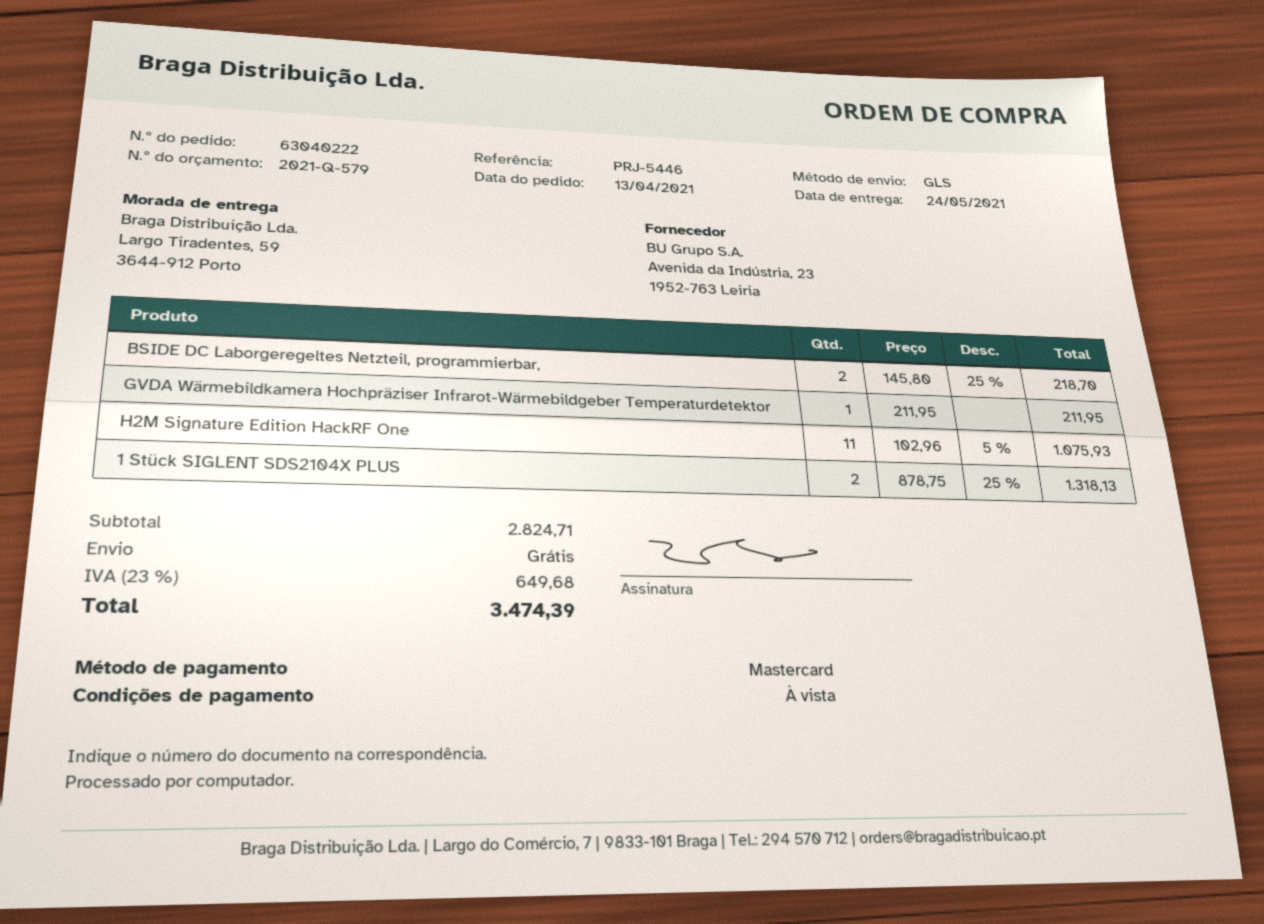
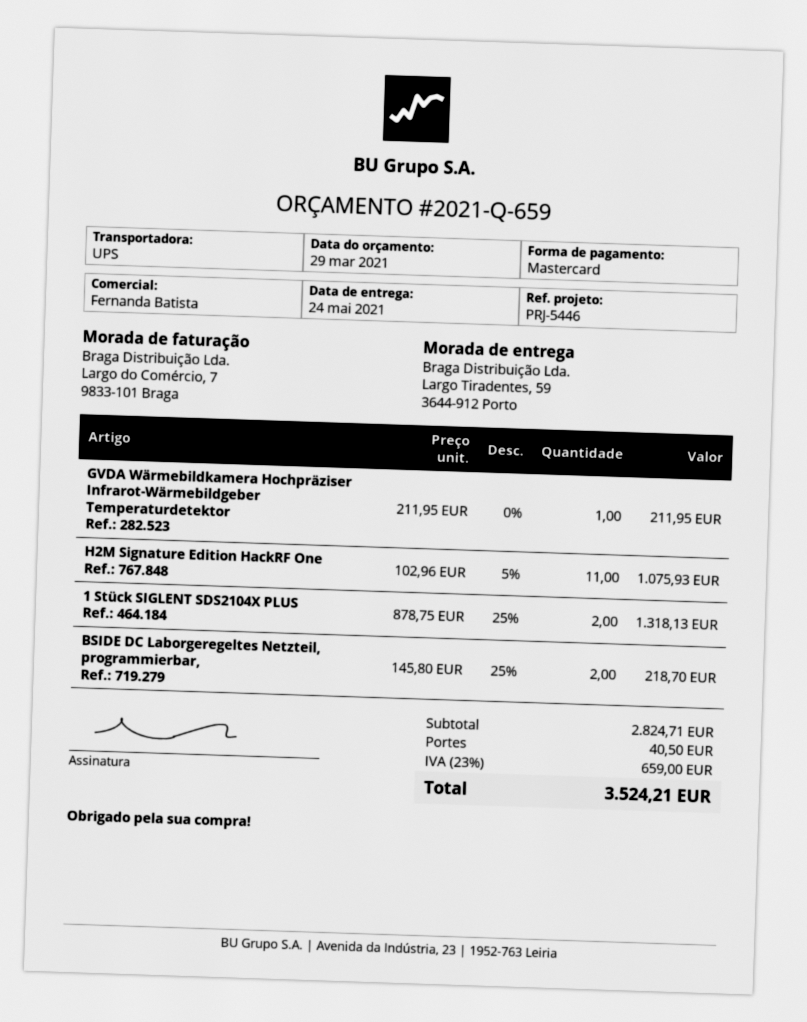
quote number: 2021-Q-579 -> 2021-Q-659
shipping method: GLS -> UPS
shipping: 0.00 -> 40.50
tax: 23% = 649.68 -> 23% = 659.00
total: 3474.39 -> 3524.21

